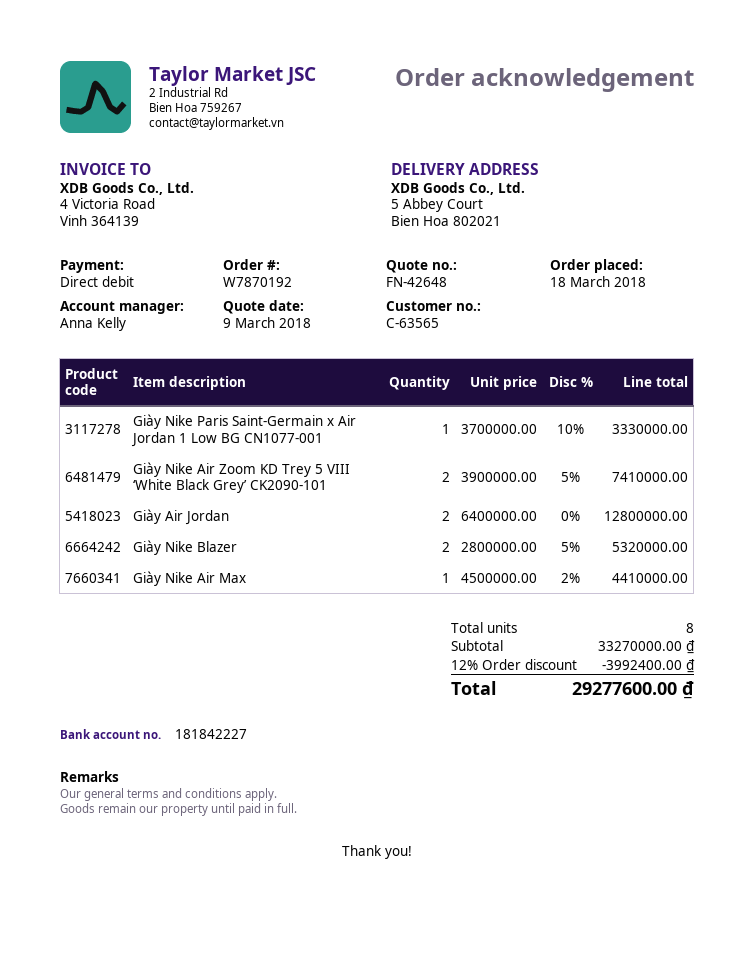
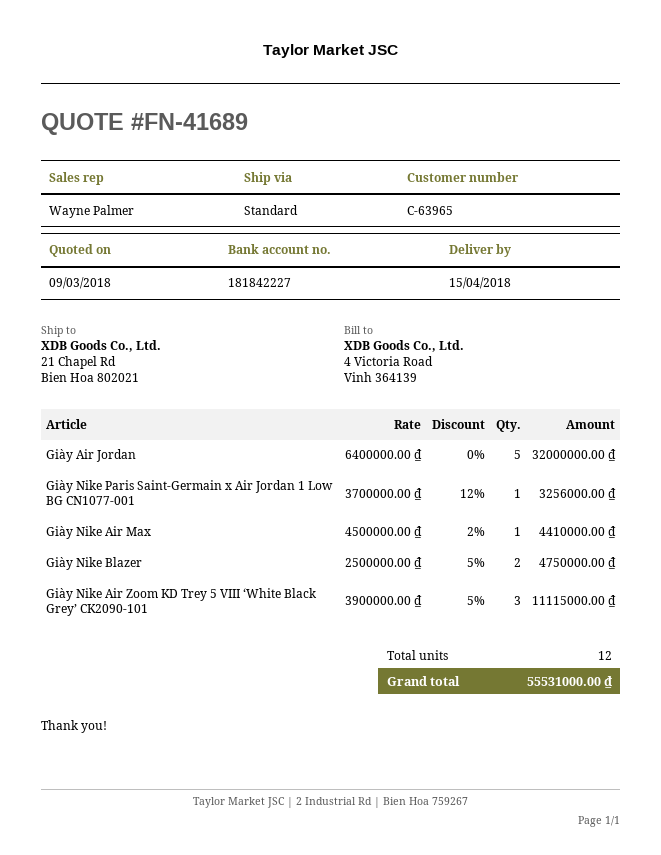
quote number: FN-42648 -> FN-41689
customer number: C-63565 -> C-63965
sales rep: Anna Kelly -> Wayne Palmer
ship to: 5 Abbey Court, Bien Hoa 802021 -> 21 Chapel Rd, Bien Hoa 802021
Giày Nike Paris Saint-Germain x Air Jordan 1 Low BG CN1077-001: 1 x 3700000.00 - 10% = 3330000.00 -> 1 x 3700000.00 - 12% = 3256000.00
Giày Nike Air Zoom KD Trey 5 VIII ‘White Black Grey’ CK2090-101: 2 x 3900000.00 - 5% = 7410000.00 -> 3 x 3900000.00 - 5% = 11115000.00
Giày Air Jordan: 2 x 6400000.00 = 12800000.00 -> 5 x 6400000.00 = 32000000.00
Giày Nike Blazer: 2 x 2800000.00 - 5% = 5320000.00 -> 2 x 2500000.00 - 5% = 4750000.00
total quantity: 8 -> 12
discount: 12% = 3992400.00 -> none
total: 29277600.00 -> 55531000.00

